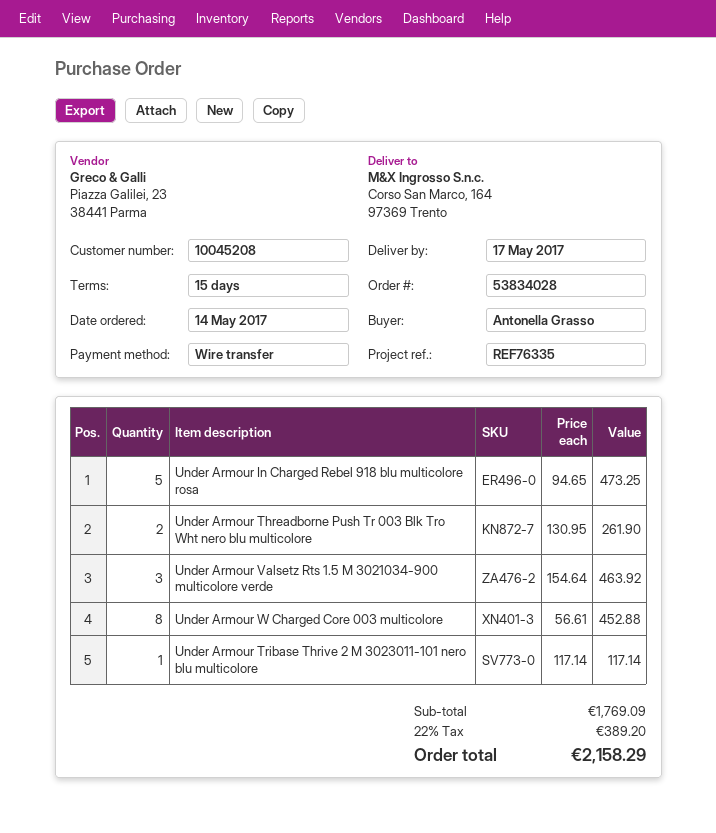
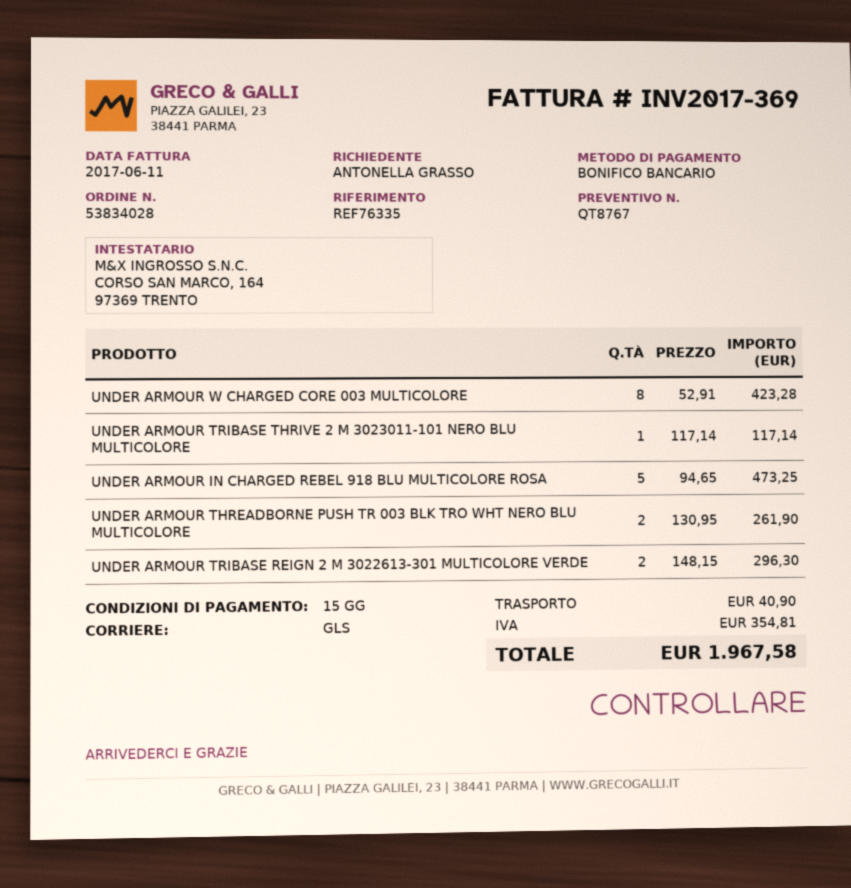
Under Armour Valsetz Rts 1.5 M 3021034-900 multicolore verde: 3 x 154.64 = 463.92 -> none
Under Armour W Charged Core 003 multicolore: 8 x 56.61 = 452.88 -> 8 x 52.91 = 423.28
UNDER ARMOUR TRIBASE REIGN 2 M 3022613-301 MULTICOLORE VERDE: none -> 2 x 148.15 = 296.30
shipping: none -> 40.90
tax: 389.20 -> 354.81
total: 2158.29 -> 1967.58

